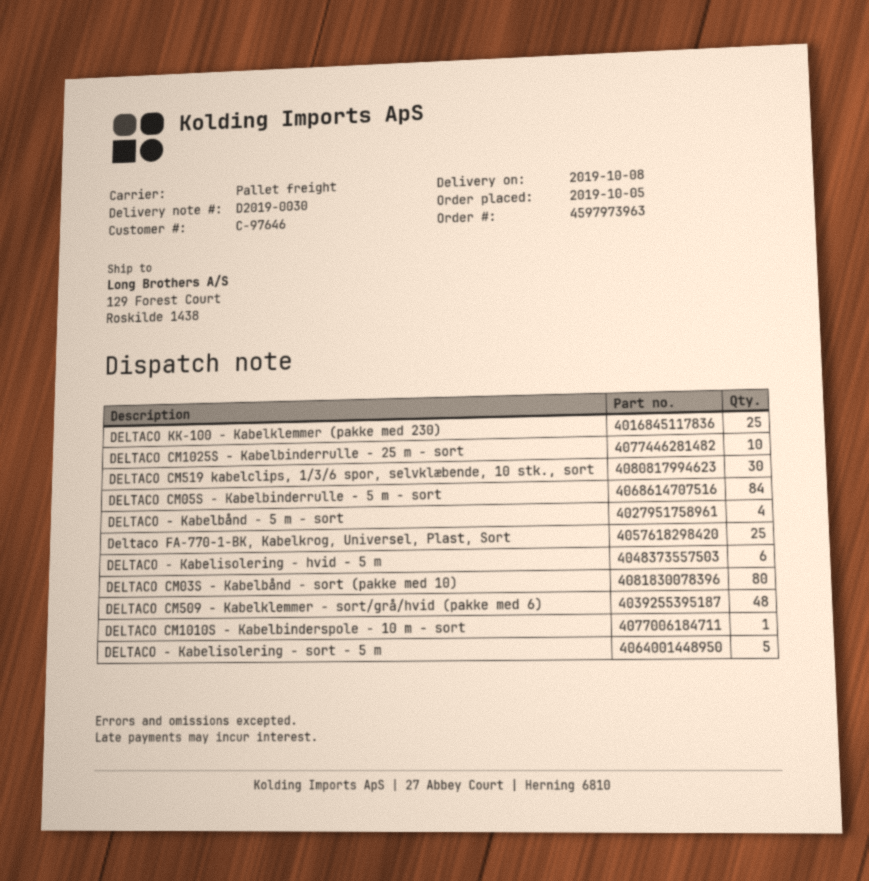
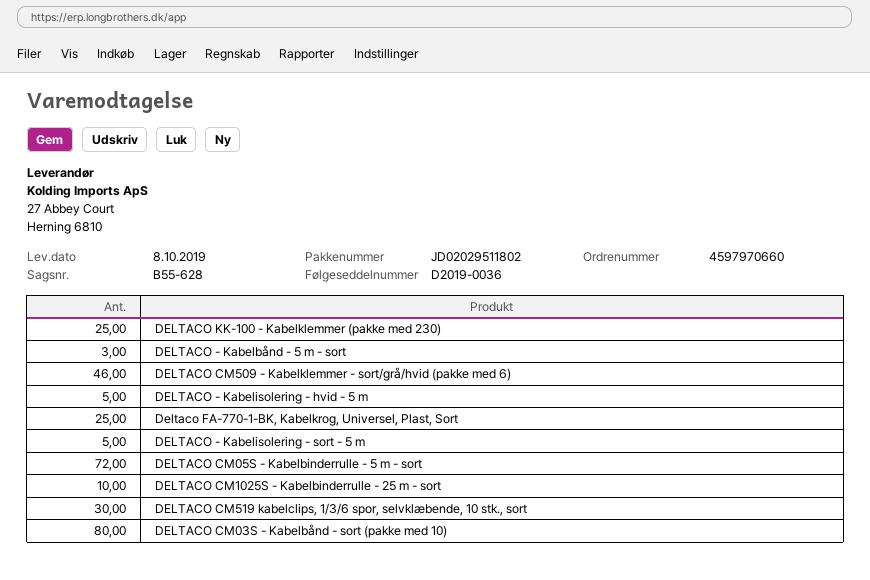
order number: 4597973963 -> 4597970660
delivery note number: D2019-0030 -> D2019-0036
DELTACO CM05S - Kabelbinderrulle - 5 m - sort: 84 -> 72
DELTACO - Kabelbånd - 5 m - sort: 4 -> 3
DELTACO - Kabelisolering - hvid - 5 m: 6 -> 5
DELTACO CM509 - Kabelklemmer - sort/grå/hvid (pakke med 6): 48 -> 46
DELTACO CM1010S - Kabelbinderspole - 10 m - sort: 1 -> none

